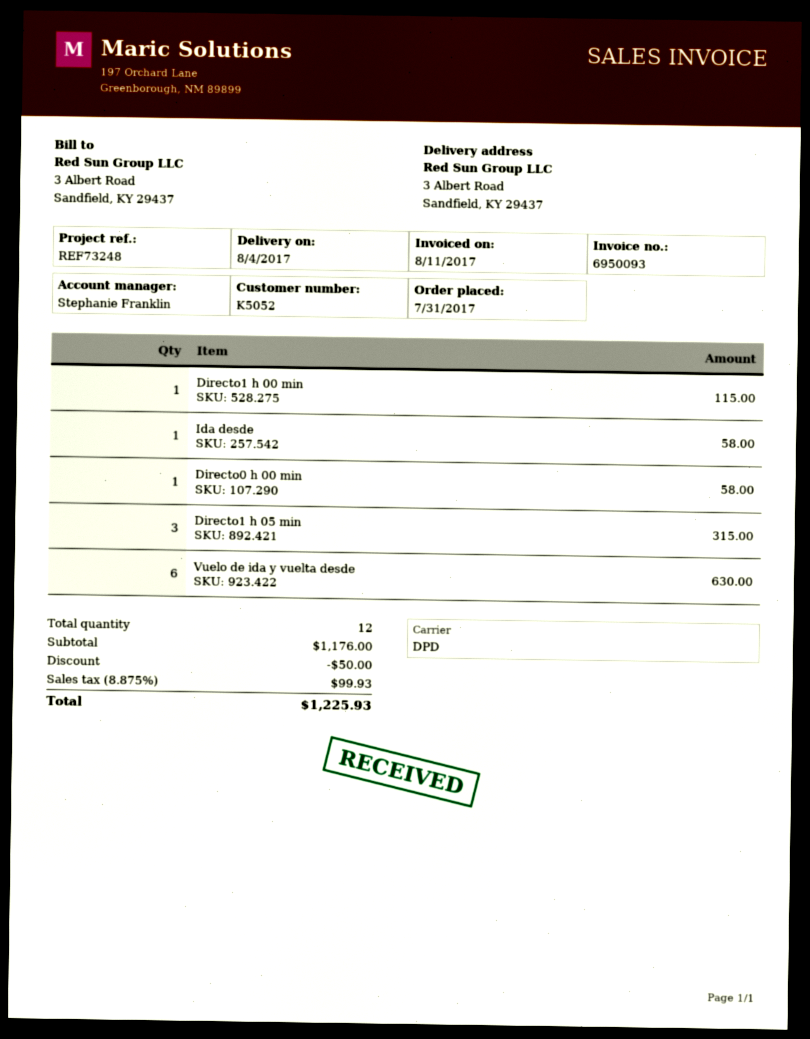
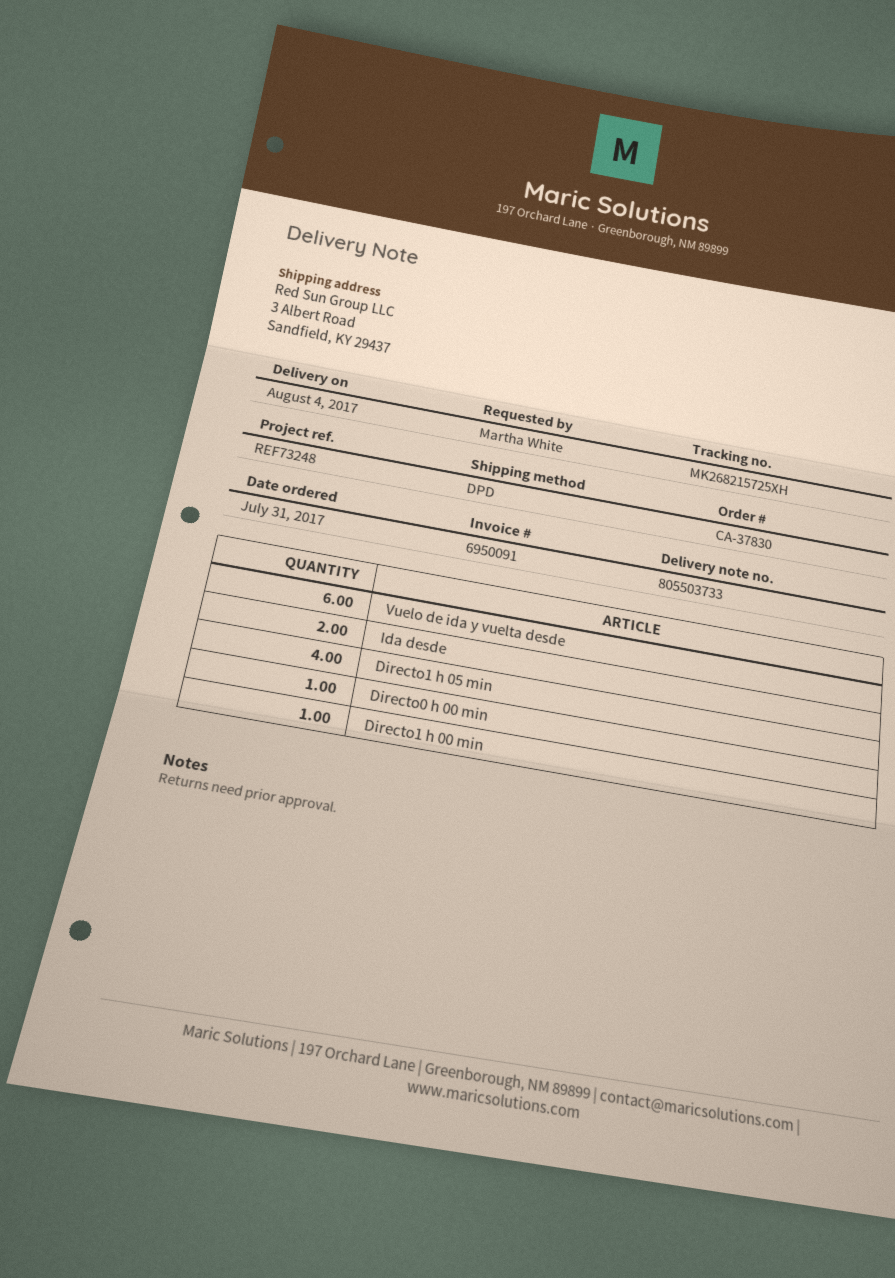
invoice number: 6950093 -> 6950091
Ida desde: 1 -> 2
Directo1 h 05 min: 3 -> 4

